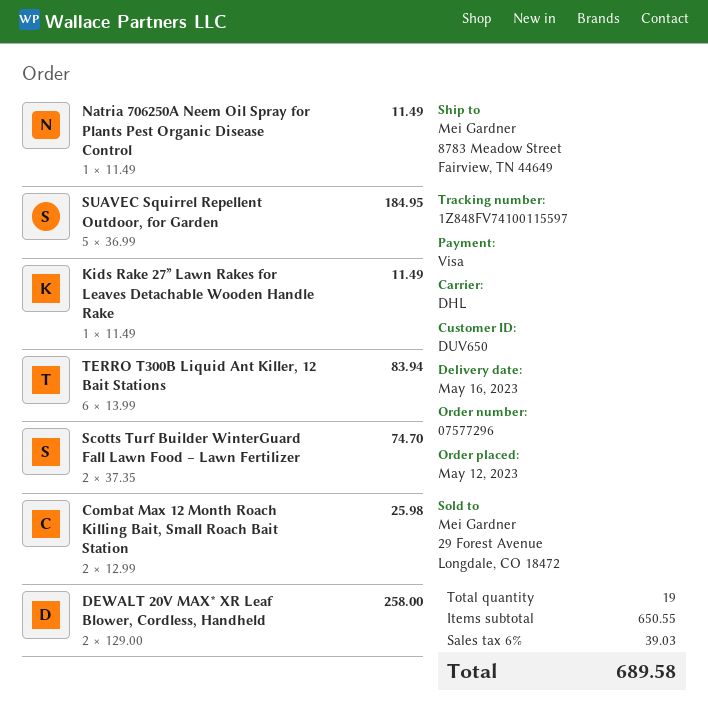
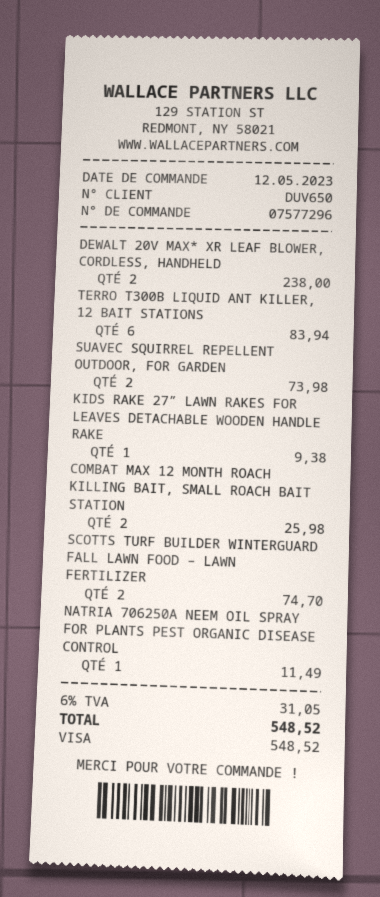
SUAVEC Squirrel Repellent Outdoor, for Garden: 5 for 184.95 -> 2 for 73.98
Kids Rake 27” Lawn Rakes for Leaves Detachable Wooden Handle Rake: 1 for 11.49 -> 1 for 9.38
DEWALT 20V MAX* XR Leaf Blower, Cordless, Handheld: 2 for 258.00 -> 2 for 238.00
tax: 6% = 39.03 -> 6% = 31.05
total: 689.58 -> 548.52

